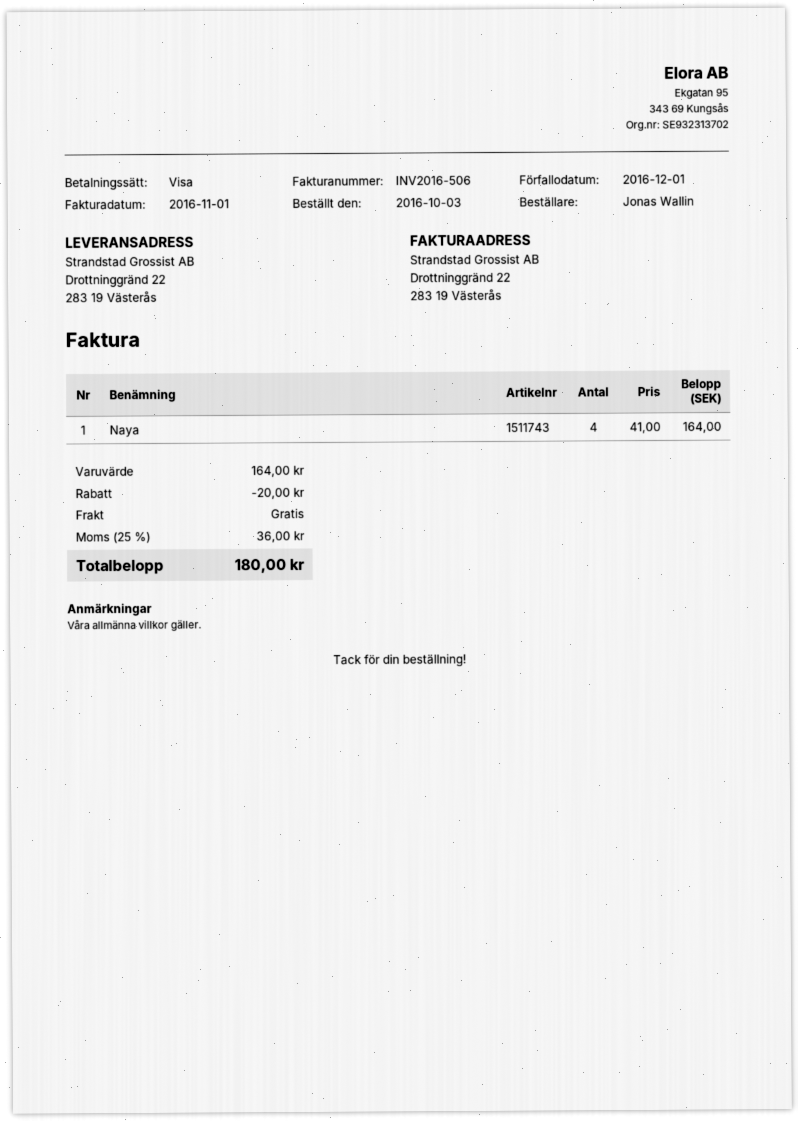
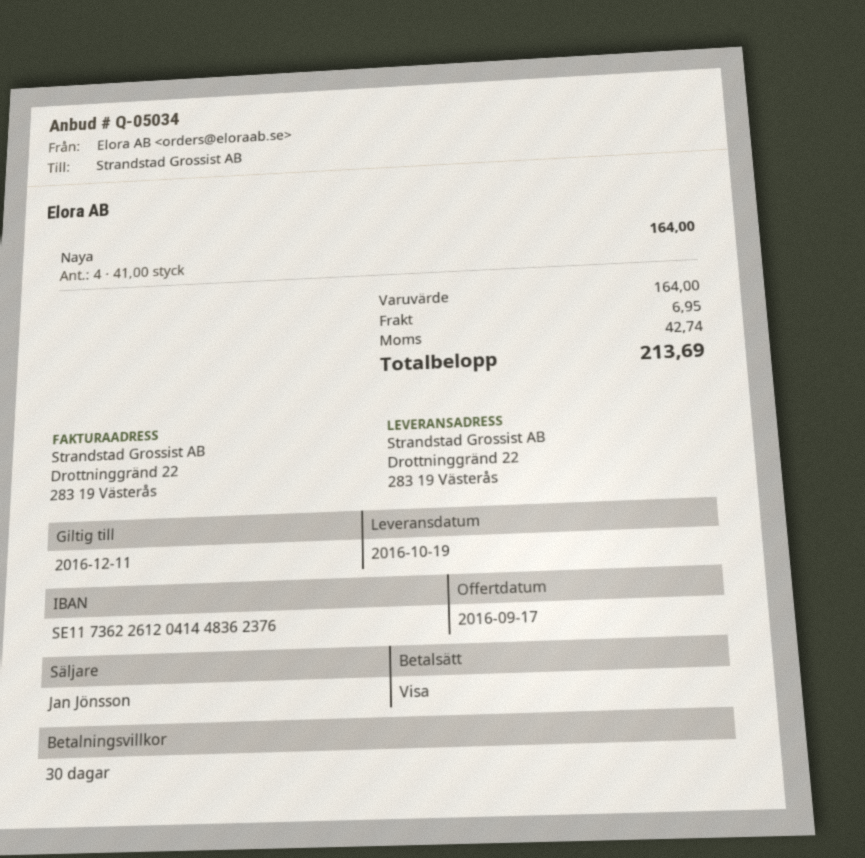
discount: 20.00 -> none
shipping: 0.00 -> 6.95
tax: 36.00 -> 42.74
total: 180.00 -> 213.69

